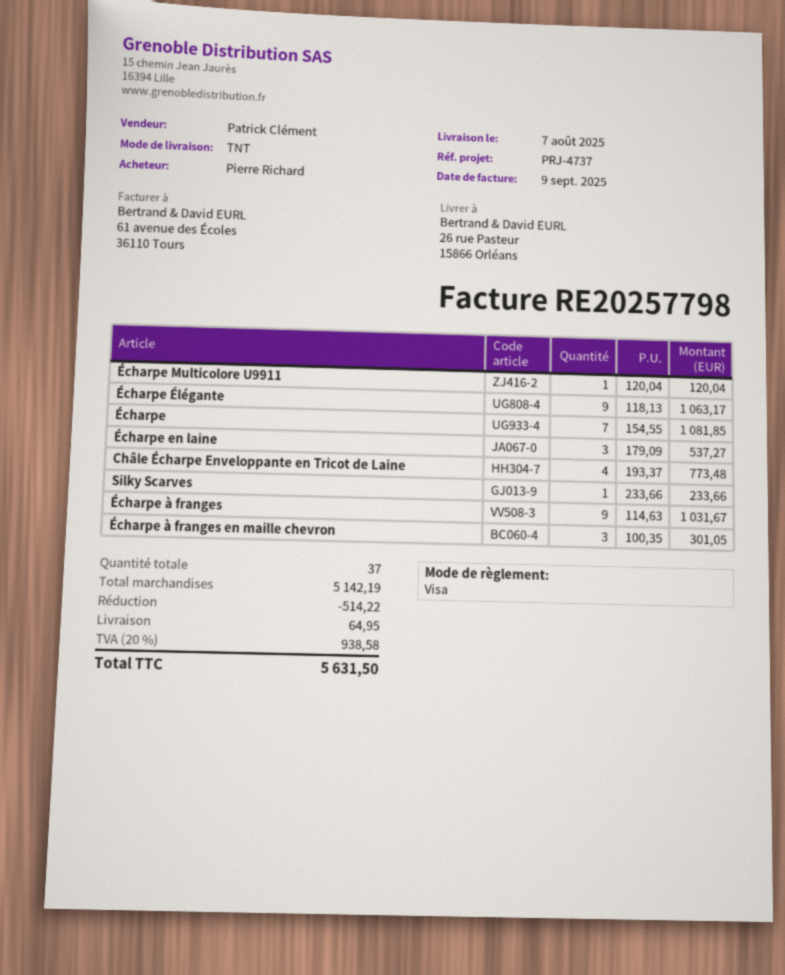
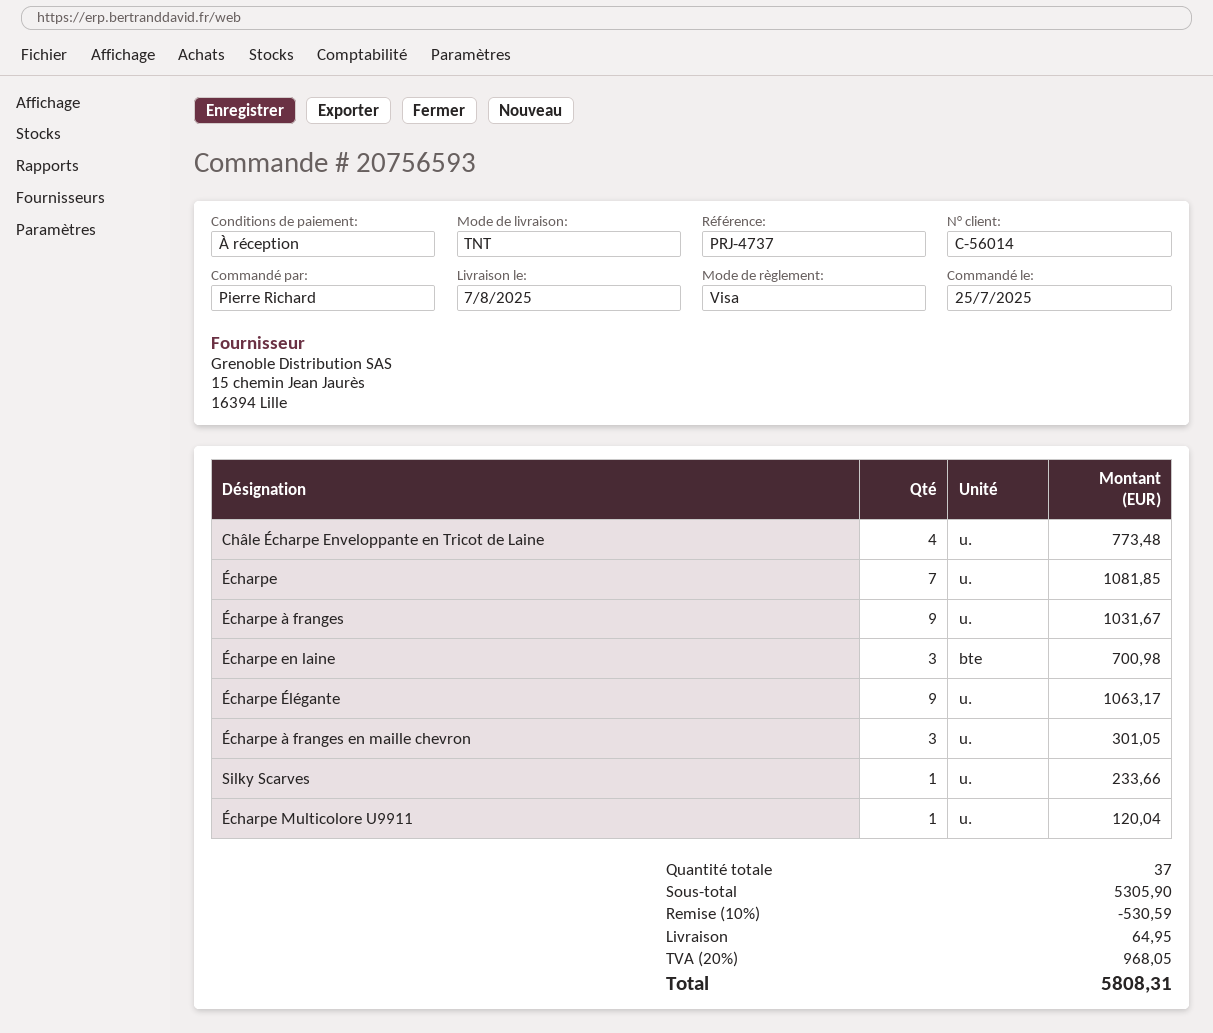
Écharpe en laine: 3 for 537.27 -> 3 for 700.98
subtotal: 5142.19 -> 5305.90
discount: 514.22 -> 530.59
tax: 20% = 938.58 -> 20% = 968.05
total: 5631.50 -> 5808.31

